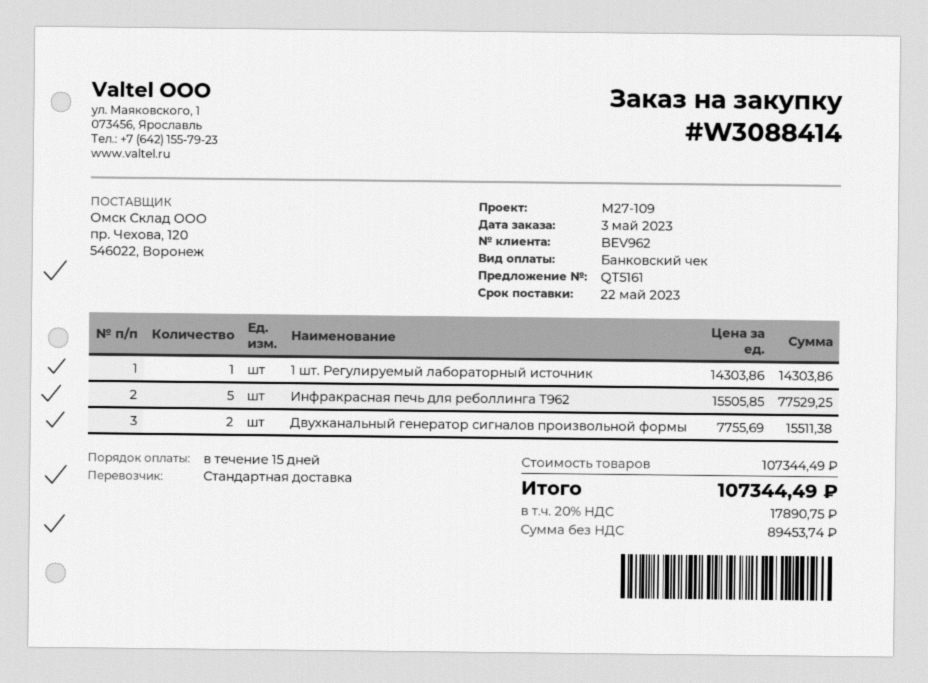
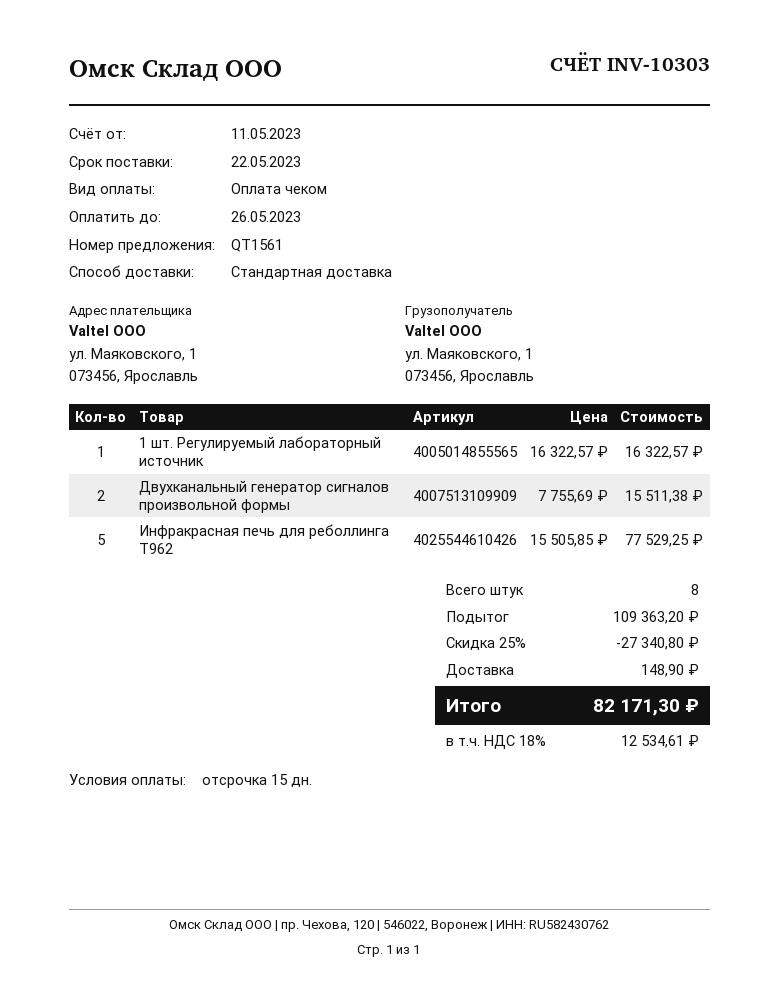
quote number: QT5161 -> QT1561
1 шт. Регулируемый лабораторный источник: 1 x 14303.86 = 14303.86 -> 1 x 16322.57 = 16322.57
subtotal: 107344.49 -> 109363.20
discount: none -> 25% = 27340.80
shipping: none -> 148.90
tax: 20% = 17890.75 -> 18% = 12534.61
total: 107344.49 -> 82171.30

